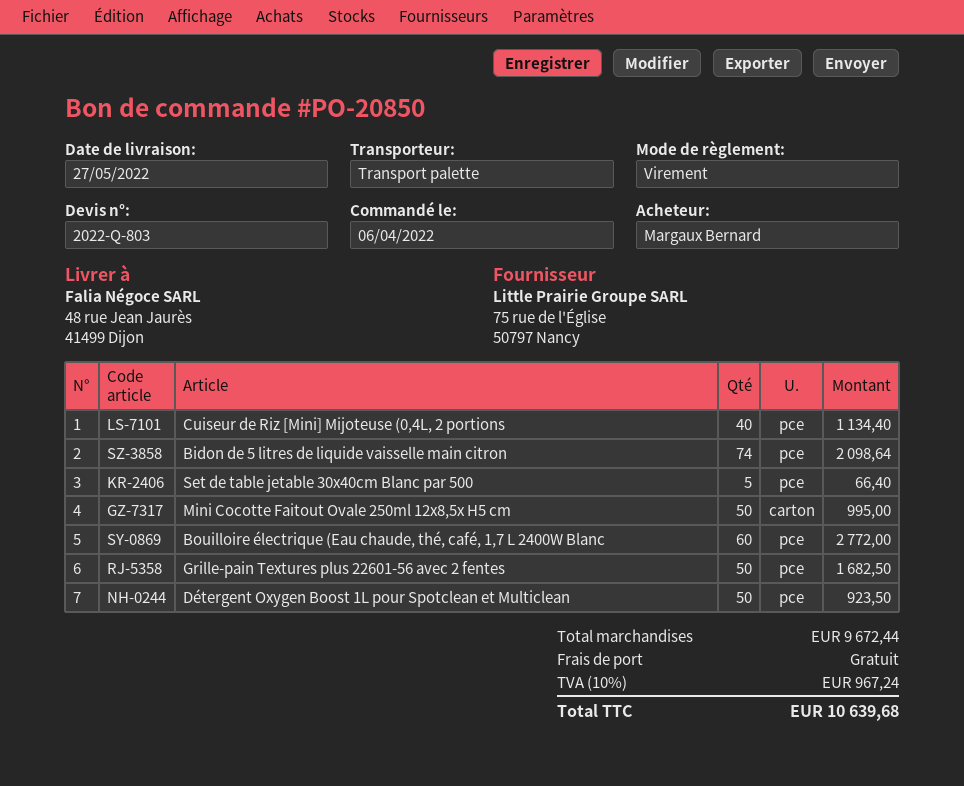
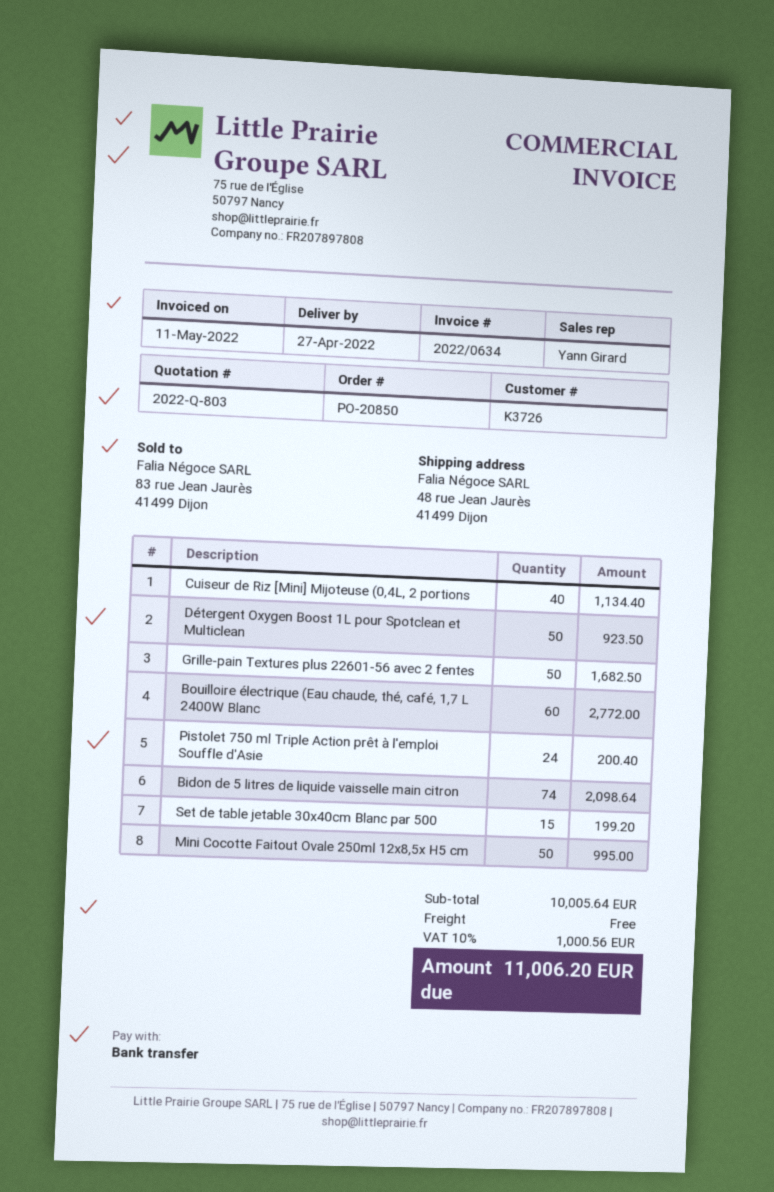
delivery date: 2022-05-27 -> 2022-04-27
Set de table jetable 30x40cm Blanc par 500: 5 for 66.40 -> 15 for 199.20
Pistolet 750 ml Triple Action prêt à l'emploi Souffle d'Asie: none -> 24 for 200.40
subtotal: 9672.44 -> 10005.64
tax: 10% = 967.24 -> 10% = 1000.56
total: 10639.68 -> 11006.20

